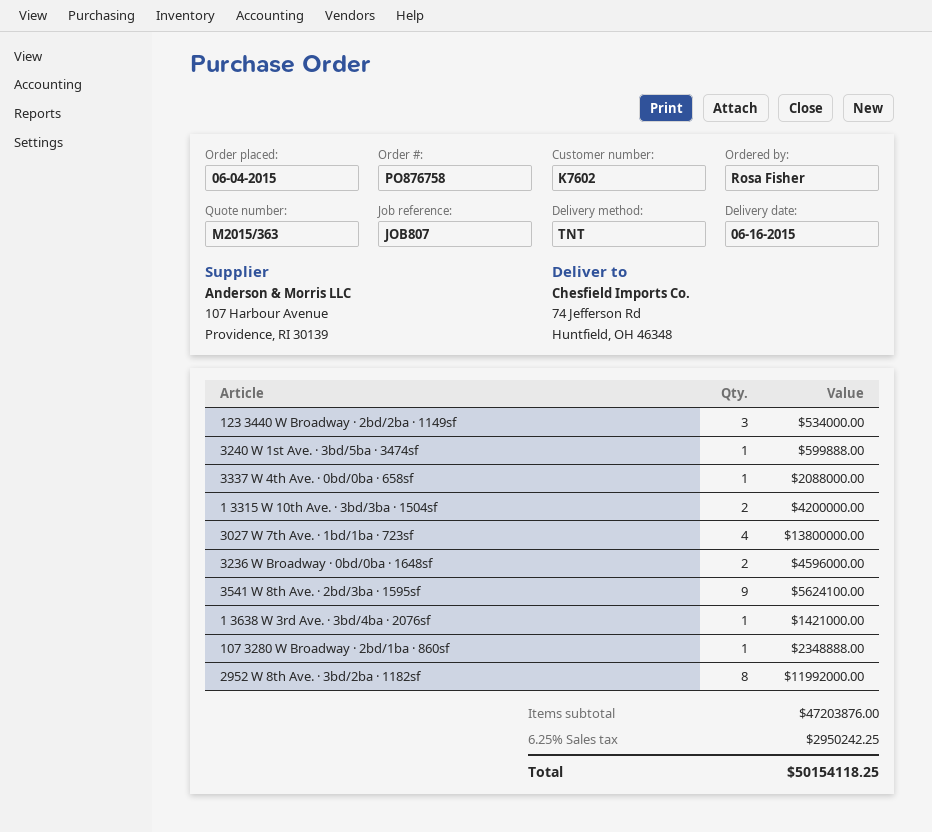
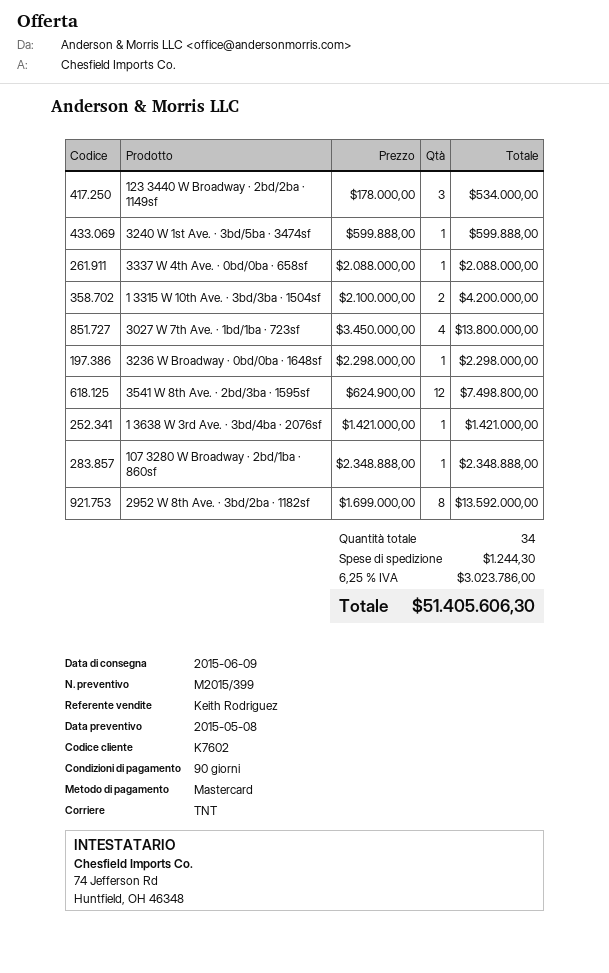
quote number: M2015/363 -> M2015/399
delivery date: 2015-06-16 -> 2015-06-09
3236 W Broadway · 0bd/0ba · 1648sf: 2 for 4596000.00 -> 1 for 2298000.00
3541 W 8th Ave. · 2bd/3ba · 1595sf: 9 for 5624100.00 -> 12 for 7498800.00
2952 W 8th Ave. · 3bd/2ba · 1182sf: 8 for 11992000.00 -> 8 for 13592000.00
shipping: none -> 1244.30
tax: 6.25% = 2950242.25 -> 6.25% = 3023786.00
total: 50154118.25 -> 51405606.30

